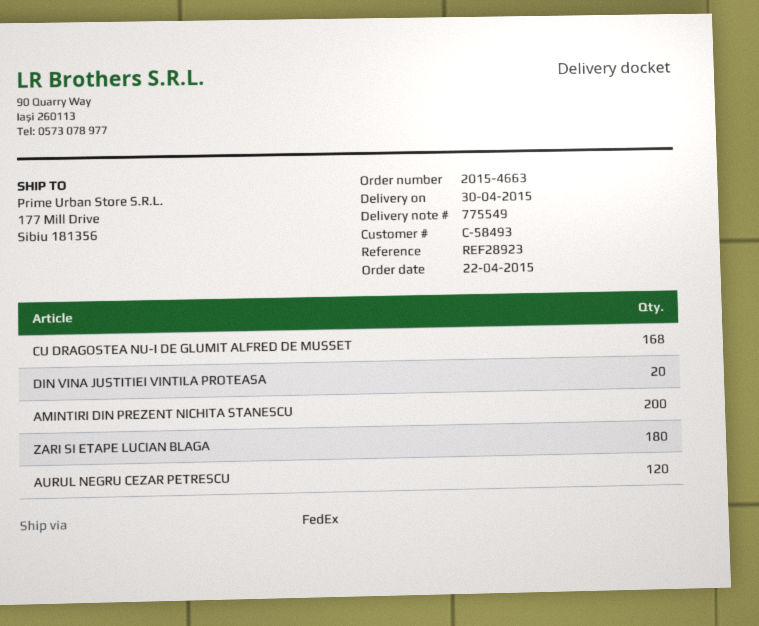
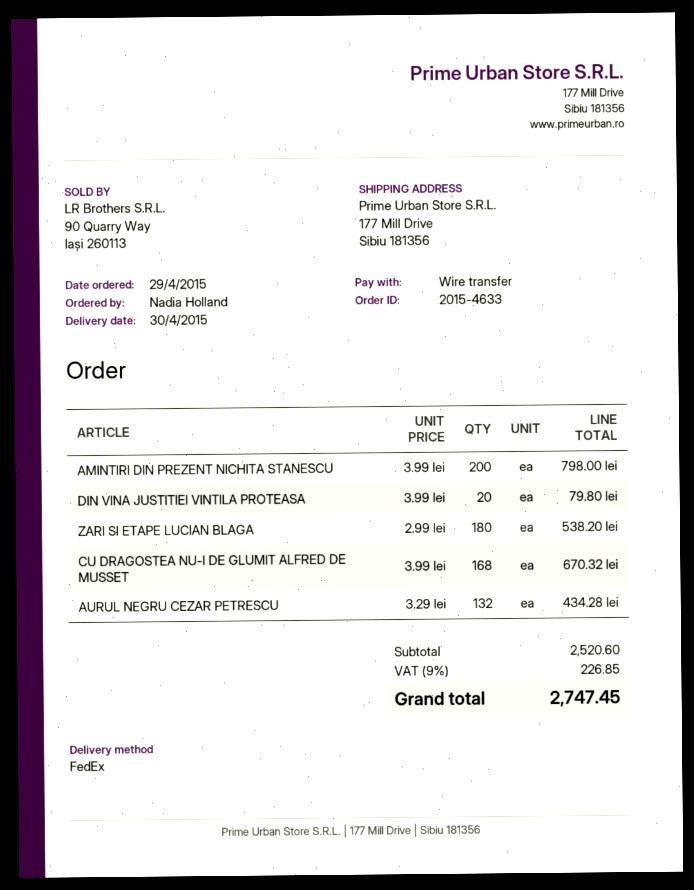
order number: 2015-4663 -> 2015-4633
order date: 2015-04-22 -> 2015-04-29
AURUL NEGRU CEZAR PETRESCU: 120 -> 132

